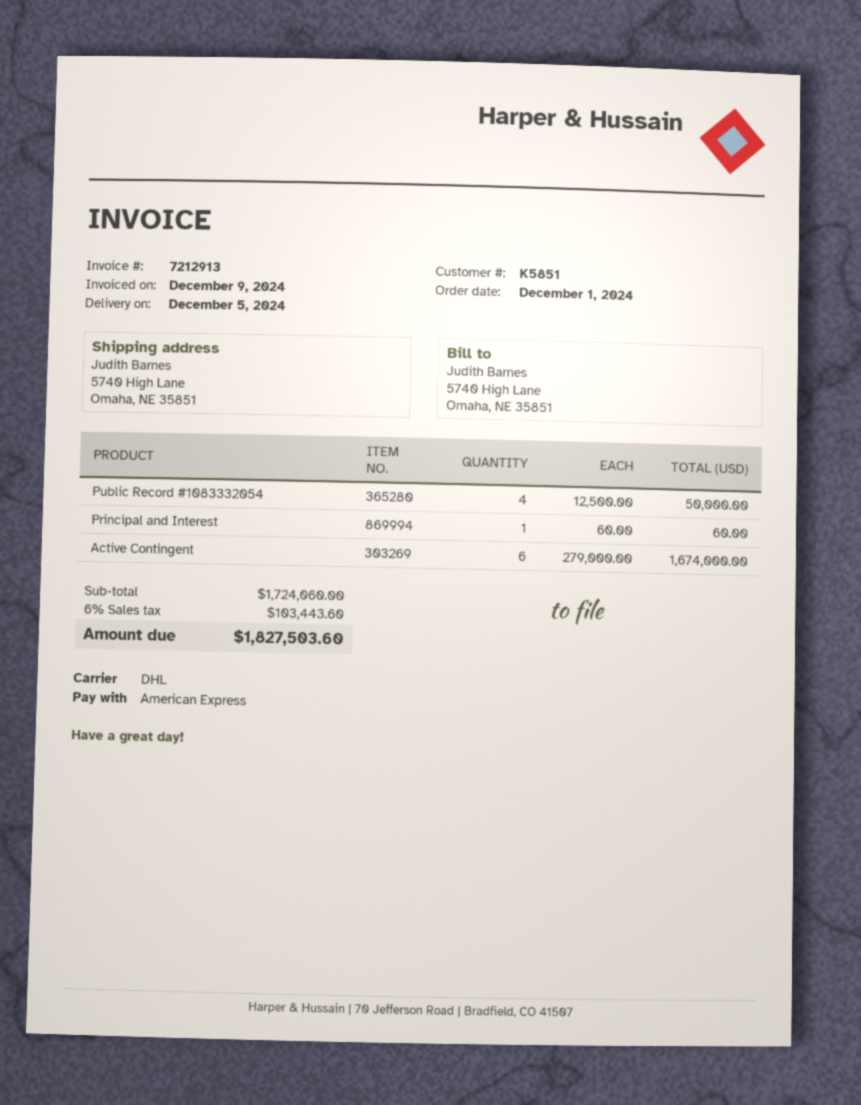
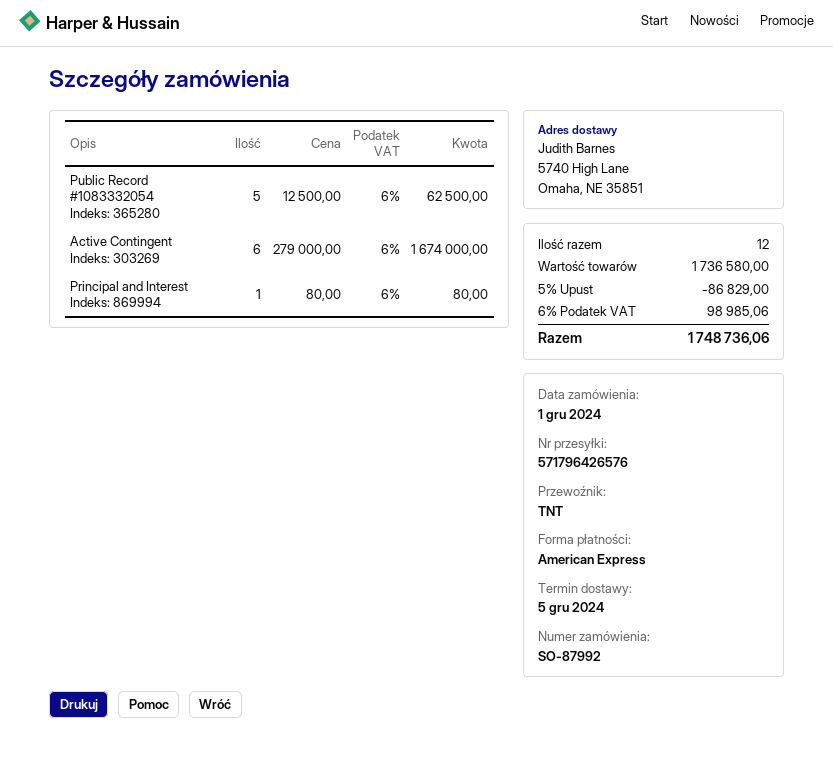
shipping method: DHL -> TNT
Public Record #1083332054: 4 x 12500.00 = 50000.00 -> 5 x 12500.00 = 62500.00
Principal and Interest: 1 x 60.00 = 60.00 -> 1 x 80.00 = 80.00
subtotal: 1724060.00 -> 1736580.00
discount: none -> 5% = 86829.00
tax: 6% = 103443.60 -> 6% = 98985.06
total: 1827503.60 -> 1748736.06

